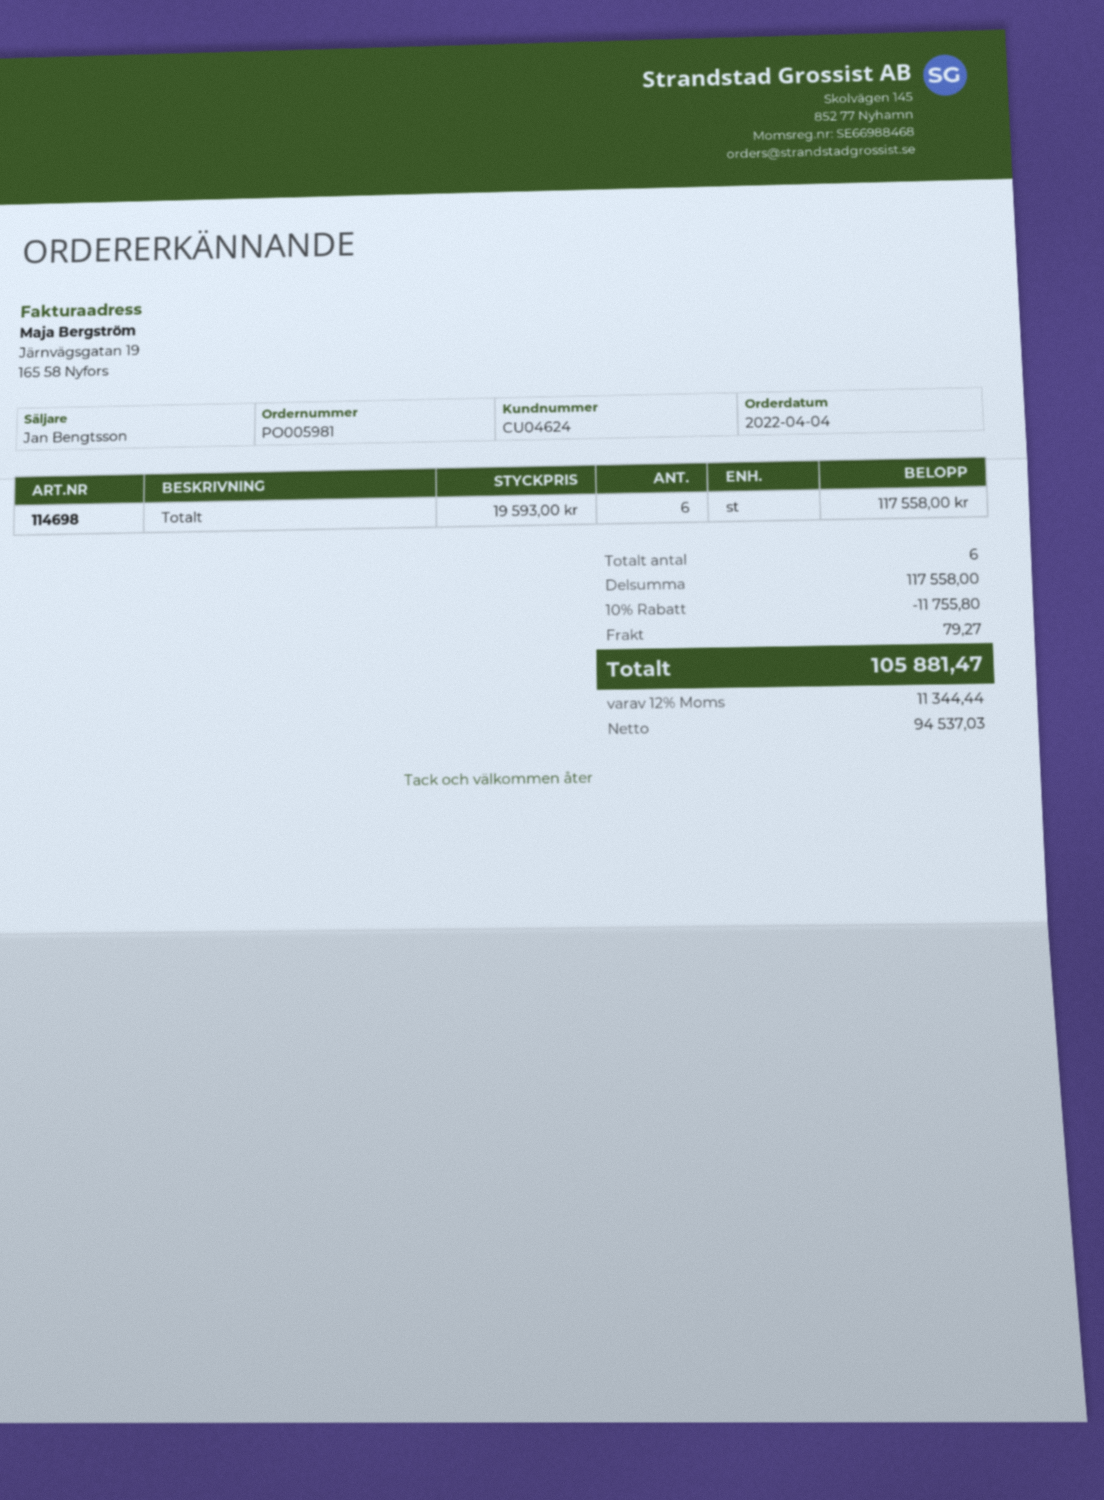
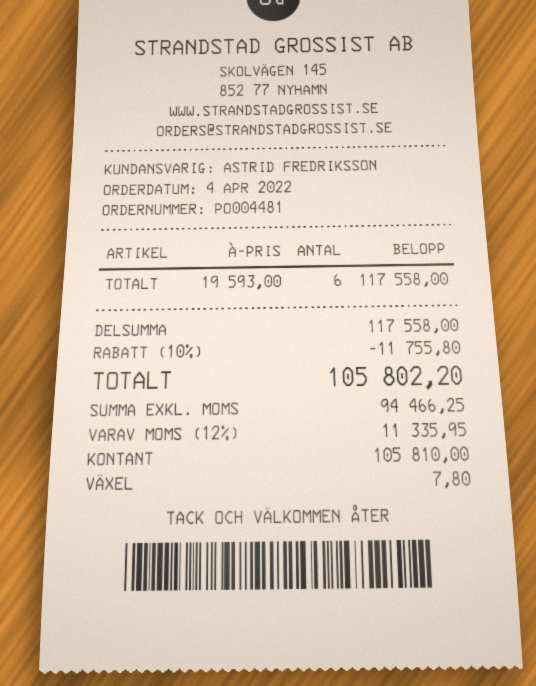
order number: PO005981 -> PO004481
sales rep: Jan Bengtsson -> ASTRID FREDRIKSSON
shipping: 79.27 -> none
net: 94537.03 -> 94466.25
tax: 12% = 11344.44 -> 12% = 11335.95
total: 105881.47 -> 105802.20

